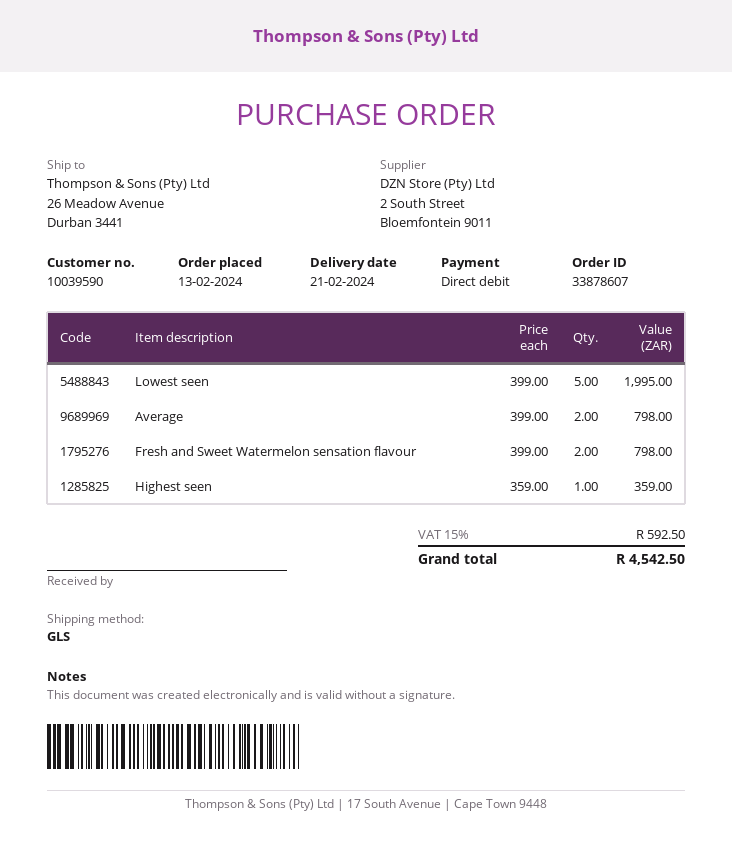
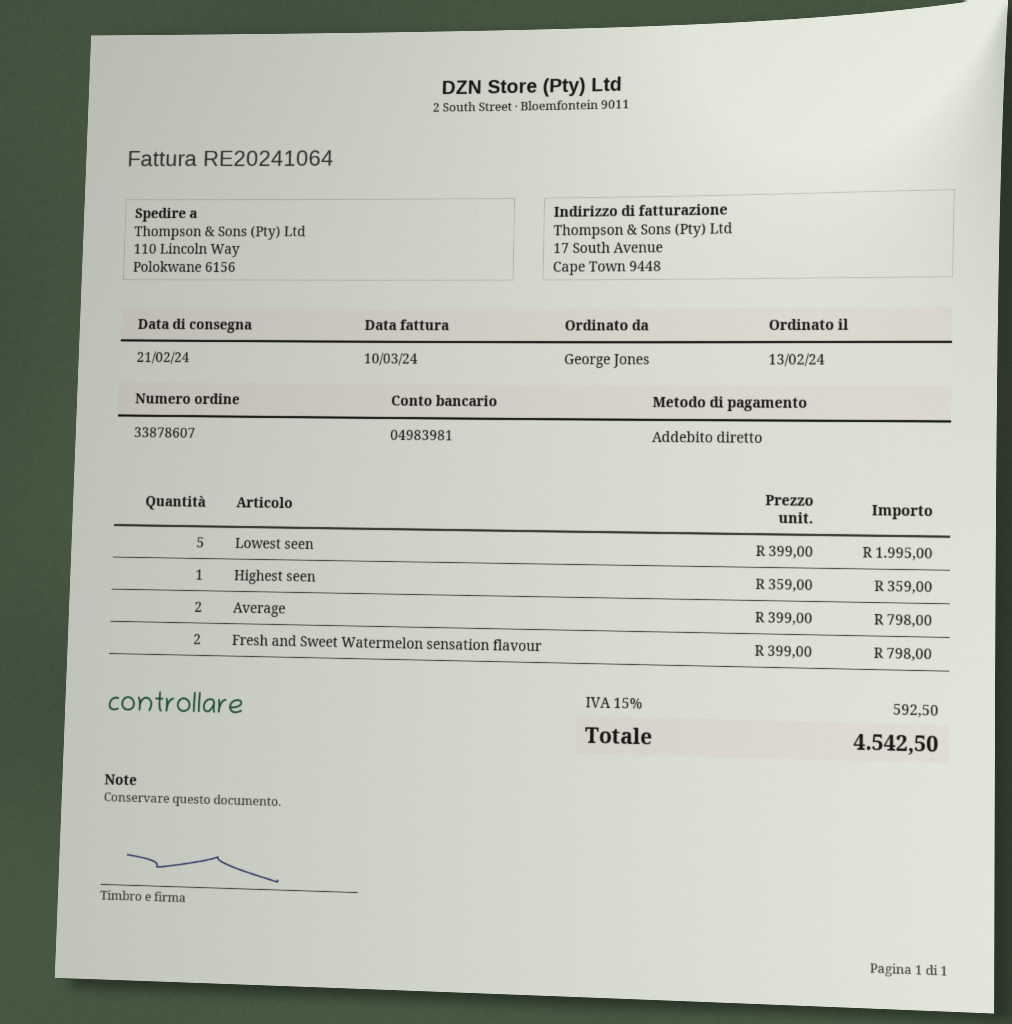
ship to: 26 Meadow Avenue, Durban 3441 -> 110 Lincoln Way, Polokwane 6156

